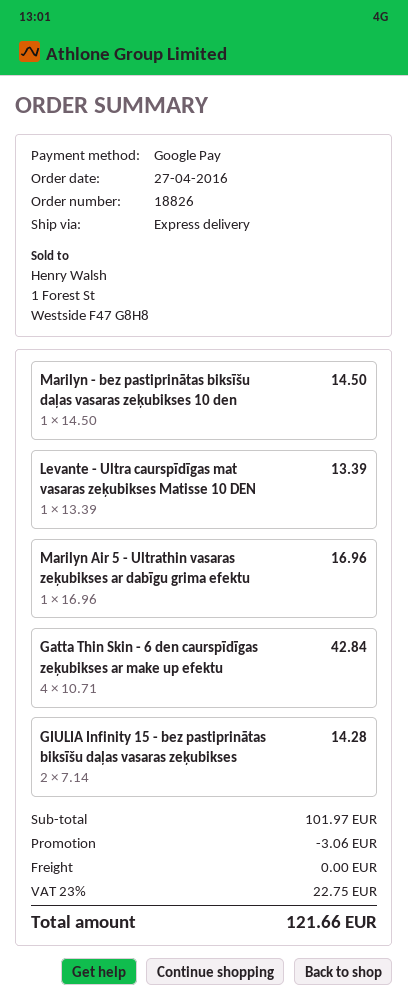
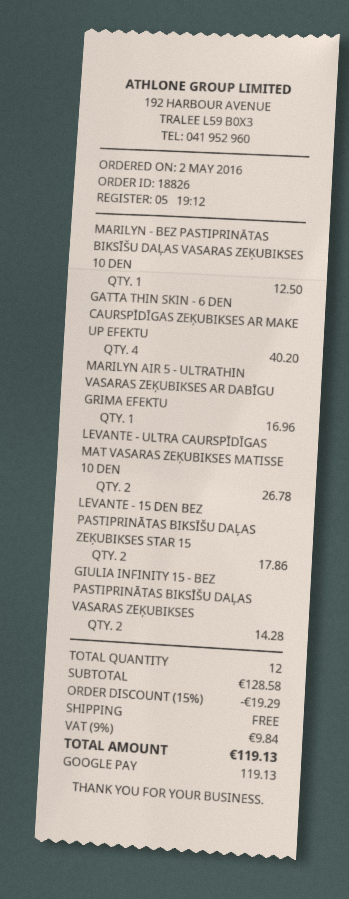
order date: 2016-04-27 -> 2016-05-02
Marilyn - bez pastiprinātas biksīšu daļas vasaras zeķubikses 10 den: 1 for 14.50 -> 1 for 12.50
Levante - Ultra caurspīdīgas mat vasaras zeķubikses Matisse 10 DEN: 1 for 13.39 -> 2 for 26.78
Gatta Thin Skin - 6 den caurspīdīgas zeķubikses ar make up efektu: 4 for 42.84 -> 4 for 40.20
LEVANTE - 15 DEN BEZ PASTIPRINĀTAS BIKSĪŠU DAĻAS ZEĶUBIKSES STAR 15: none -> 2 for 17.86
subtotal: 101.97 -> 128.58
discount: 3.06 -> 19.29
tax: 23% = 22.75 -> 9% = 9.84
total: 121.66 -> 119.13

